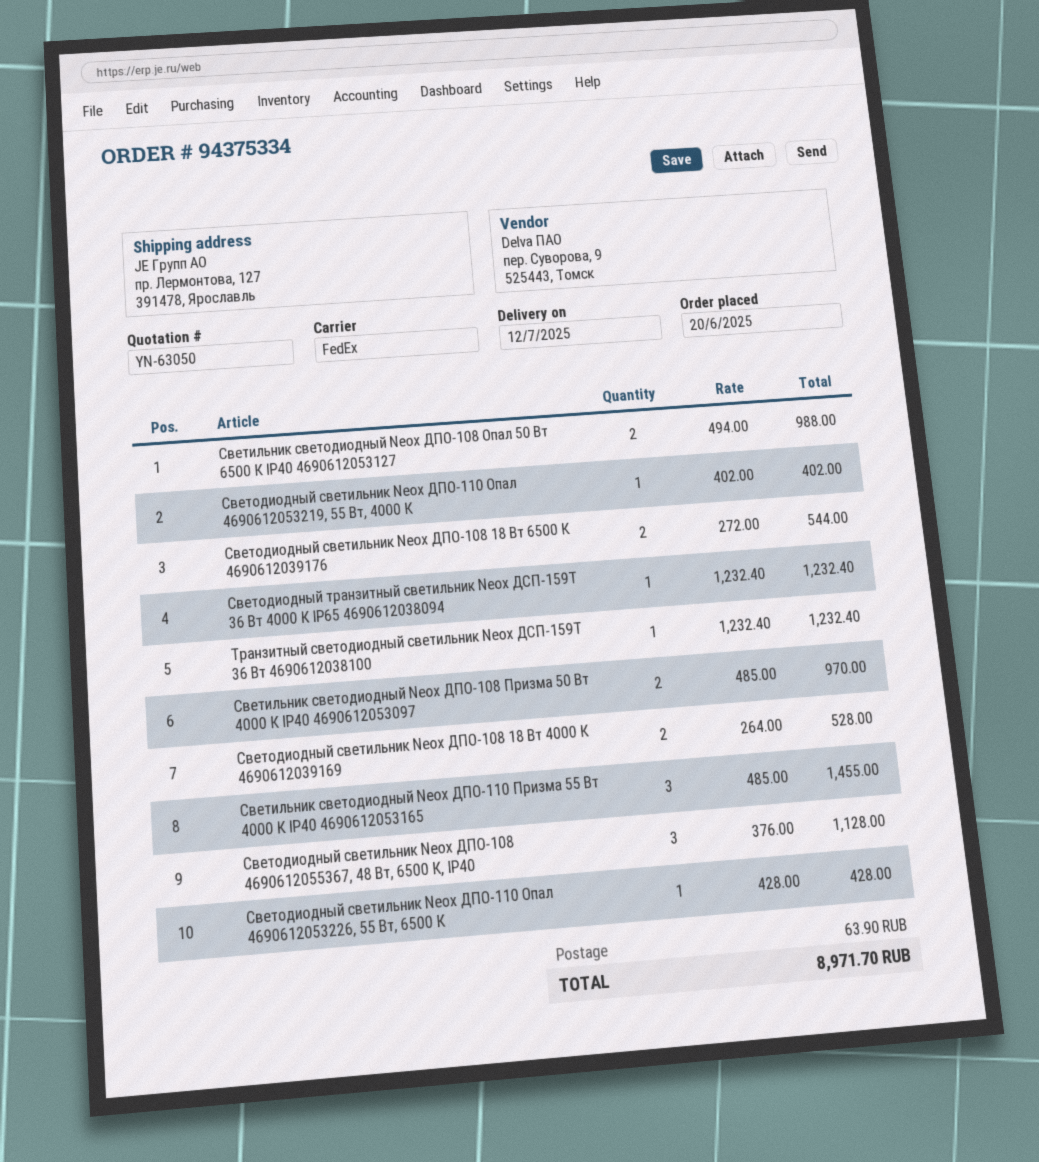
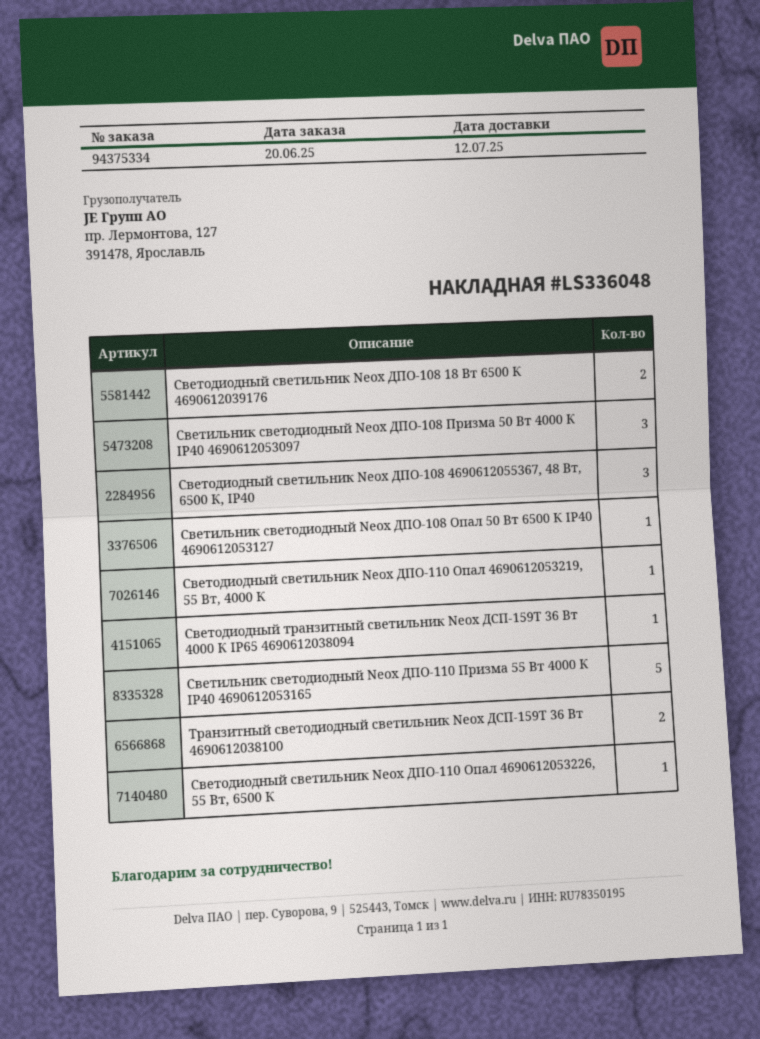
Светильник светодиодный Neox ДПО-108 Опал 50 Вт 6500 К IP40 4690612053127: 2 -> 1
Транзитный светодиодный светильник Neox ДСП-159Т 36 Вт 4690612038100: 1 -> 2
Светильник светодиодный Neox ДПО-108 Призма 50 Вт 4000 К IP40 4690612053097: 2 -> 3
Светодиодный светильник Neox ДПО-108 18 Вт 4000 К 4690612039169: 2 -> none
Светильник светодиодный Neox ДПО-110 Призма 55 Вт 4000 К IP40 4690612053165: 3 -> 5

